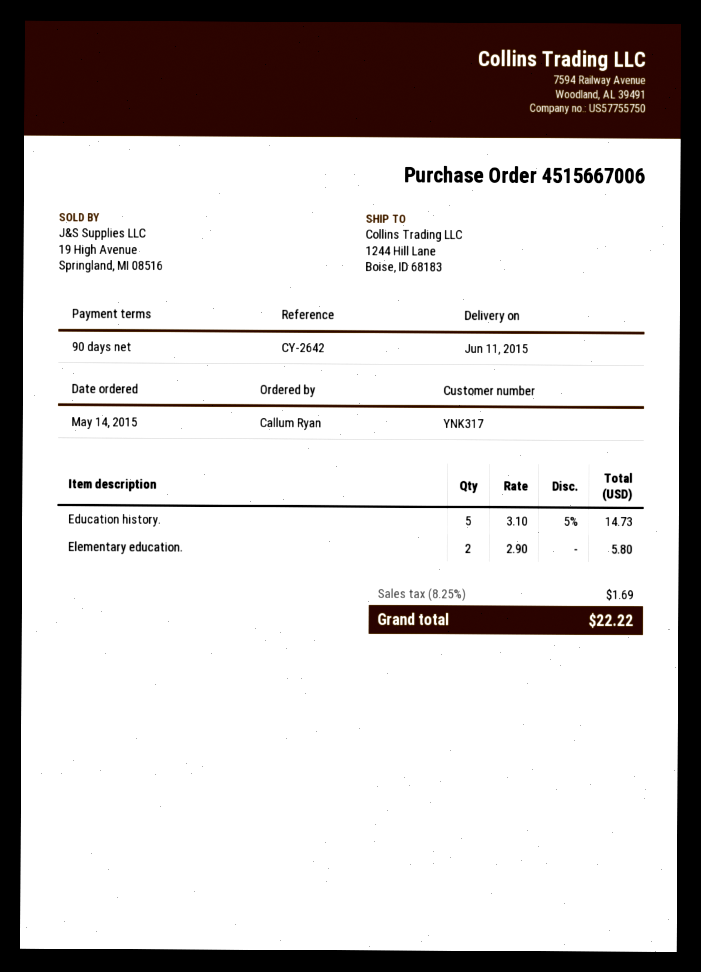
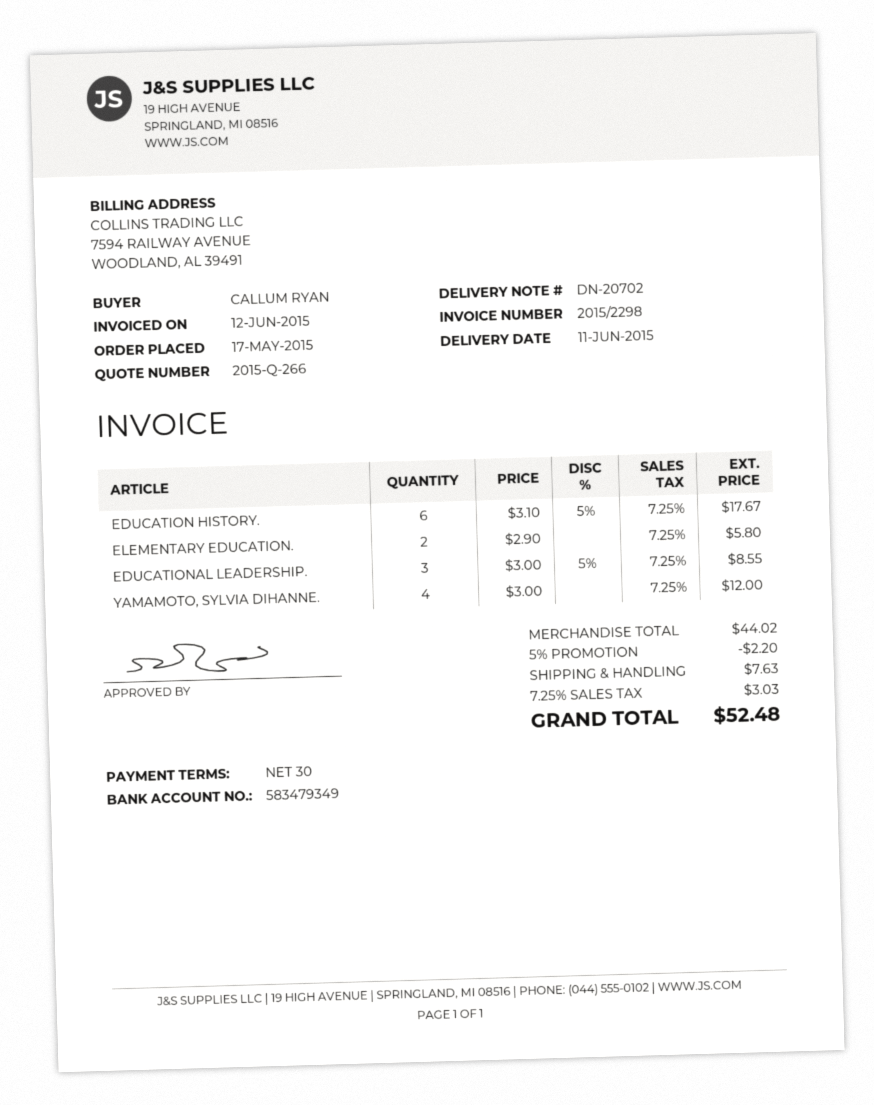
order date: 2015-05-14 -> 2015-05-17
payment terms: 90 days -> 30 days
Education history.: 5 x 3.10 - 5% = 14.73 -> 6 x 3.10 - 5% = 17.67
EDUCATIONAL LEADERSHIP.: none -> 3 x 3.00 - 5% = 8.55
YAMAMOTO, SYLVIA DIHANNE.: none -> 4 x 3.00 = 12.00
discount: none -> 5% = 2.20
shipping: none -> 7.63
tax: 8.25% = 1.69 -> 7.25% = 3.03
total: 22.22 -> 52.48

